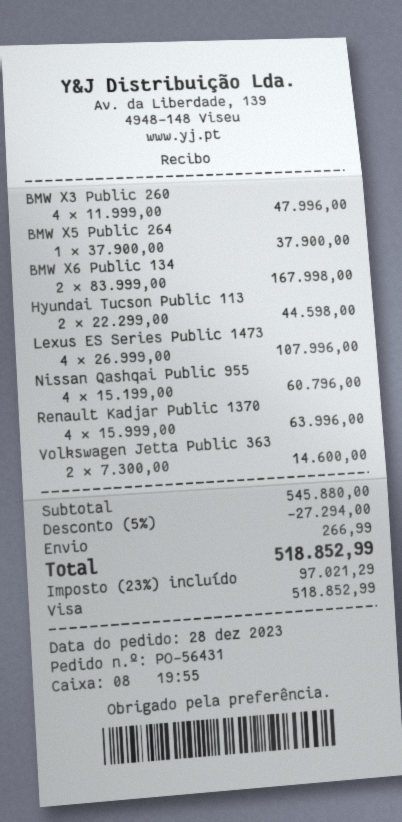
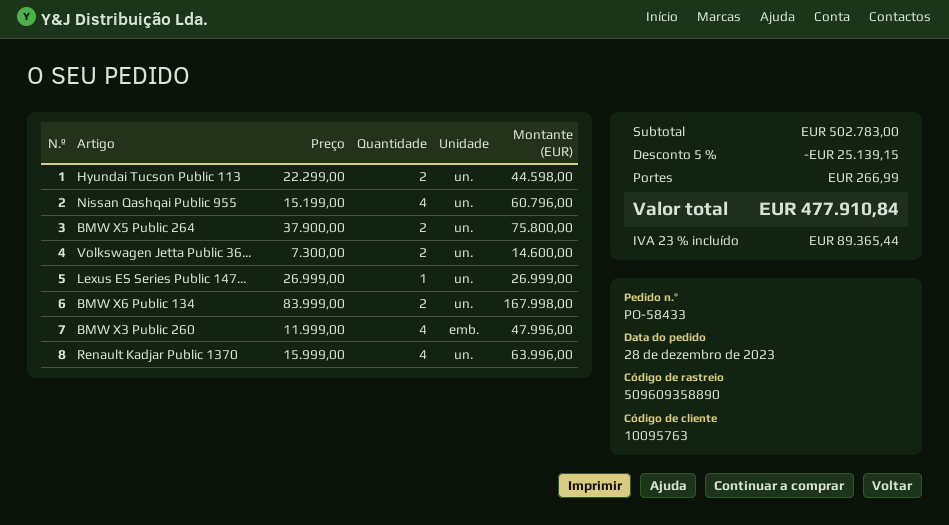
order number: PO-56431 -> PO-58433
BMW X5 Public 264: 1 x 37900.00 = 37900.00 -> 2 x 37900.00 = 75800.00
Lexus ES Series Public 1473: 4 x 26999.00 = 107996.00 -> 1 x 26999.00 = 26999.00
subtotal: 545880.00 -> 502783.00
discount: 5% = 27294.00 -> 5% = 25139.15
tax: 23% = 97021.29 -> 23% = 89365.44
total: 518852.99 -> 477910.84

